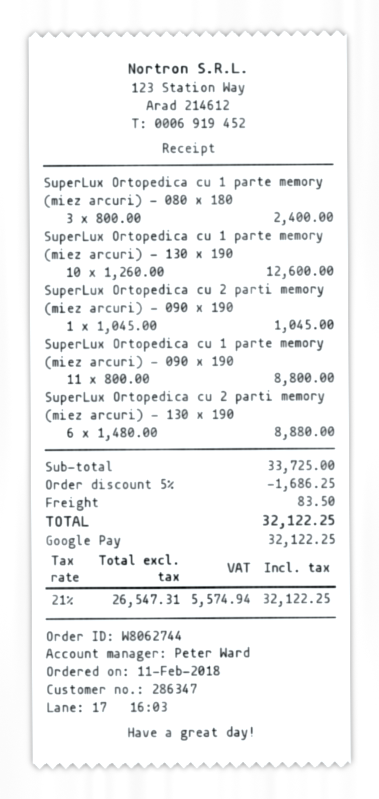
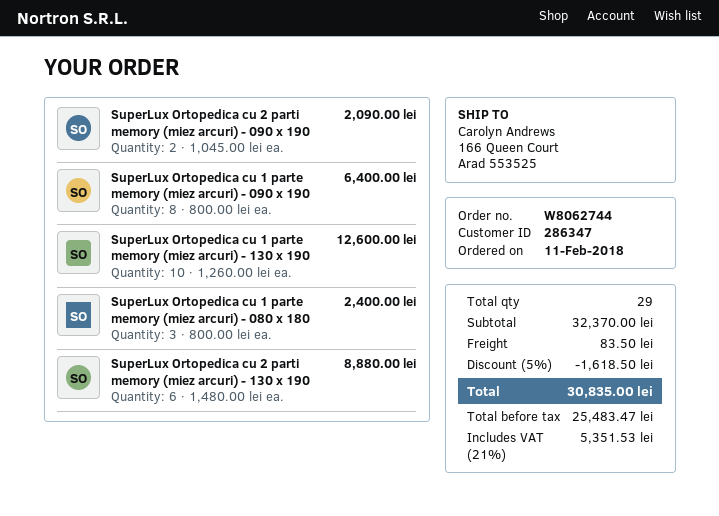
SuperLux Ortopedica cu 2 parti memory (miez arcuri) - 090 x 190: 1 x 1045.00 = 1045.00 -> 2 x 1045.00 = 2090.00
SuperLux Ortopedica cu 1 parte memory (miez arcuri) - 090 x 190: 11 x 800.00 = 8800.00 -> 8 x 800.00 = 6400.00
subtotal: 33725.00 -> 32370.00
discount: 5% = 1686.25 -> 5% = 1618.50
net: 26547.31 -> 25483.47
tax: 21% = 5574.94 -> 21% = 5351.53
total: 32122.25 -> 30835.00

